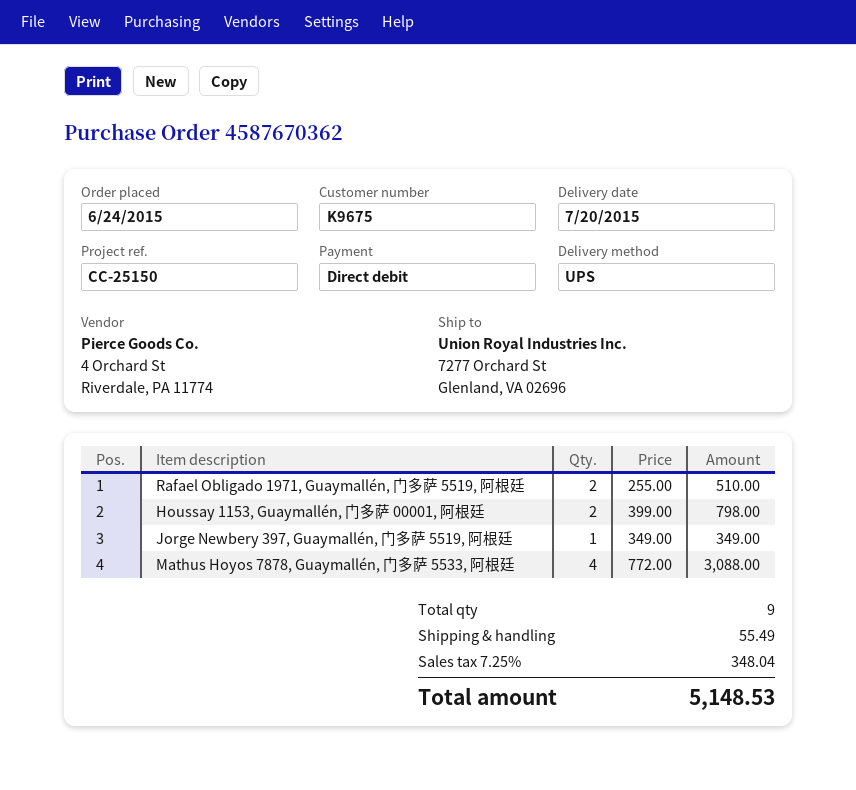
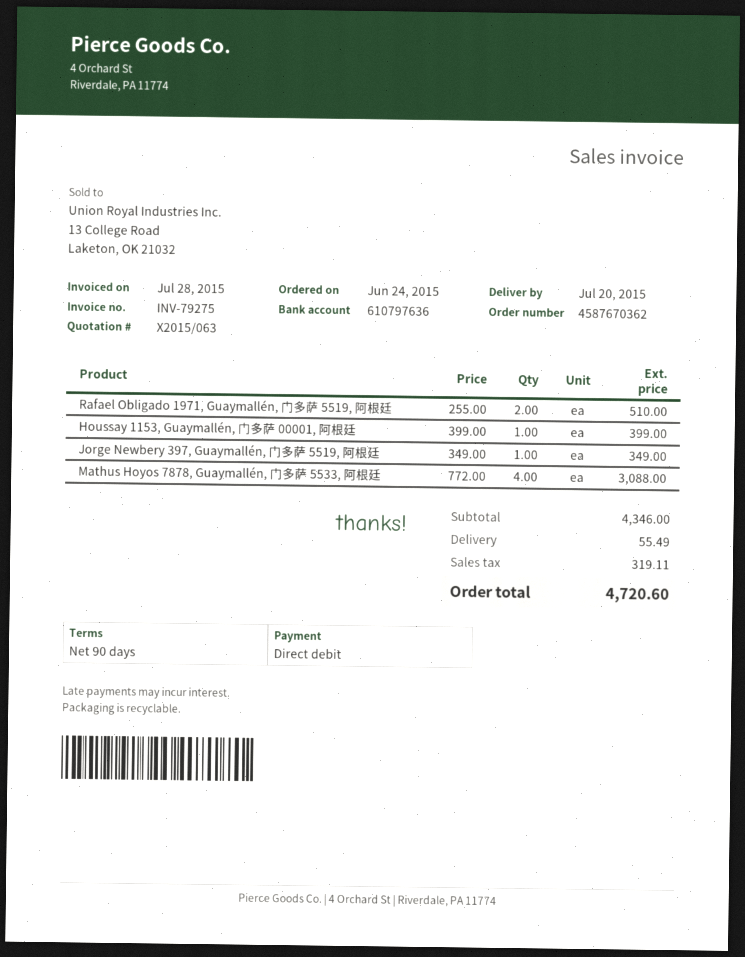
Houssay 1153, Guaymallén, 门多萨 00001, 阿根廷: 2 x 399.00 = 798.00 -> 1 x 399.00 = 399.00
tax: 348.04 -> 319.11
total: 5148.53 -> 4720.60

